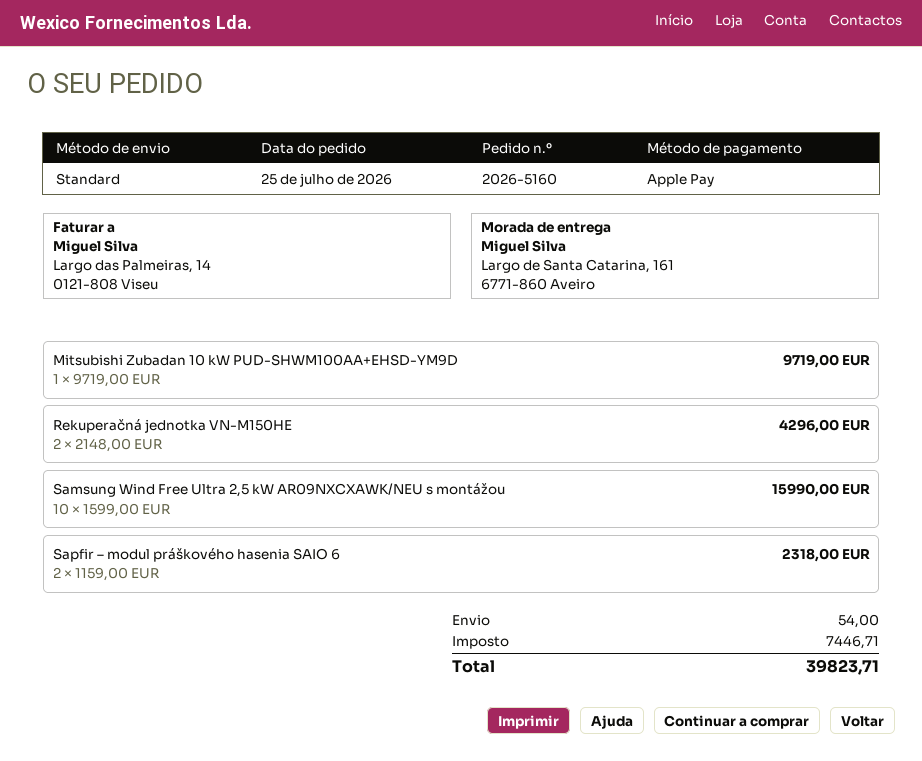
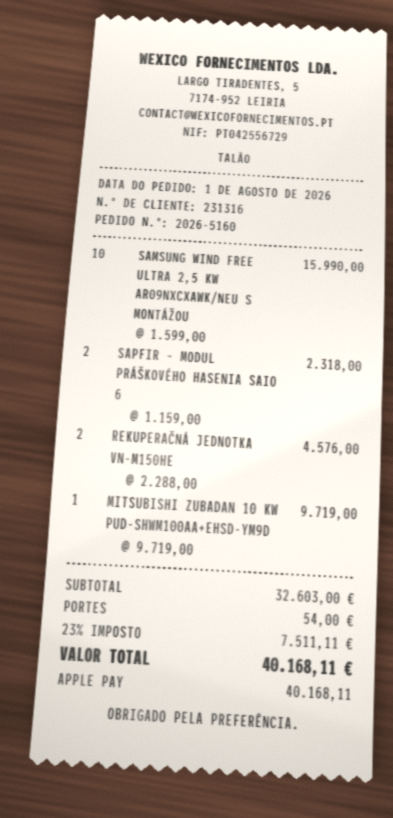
order date: 2026-07-25 -> 2026-08-01
Rekuperačná jednotka VN-M150HE: 2 x 2148.00 = 4296.00 -> 2 x 2288.00 = 4576.00
tax: 7446.71 -> 7511.11
total: 39823.71 -> 40168.11

